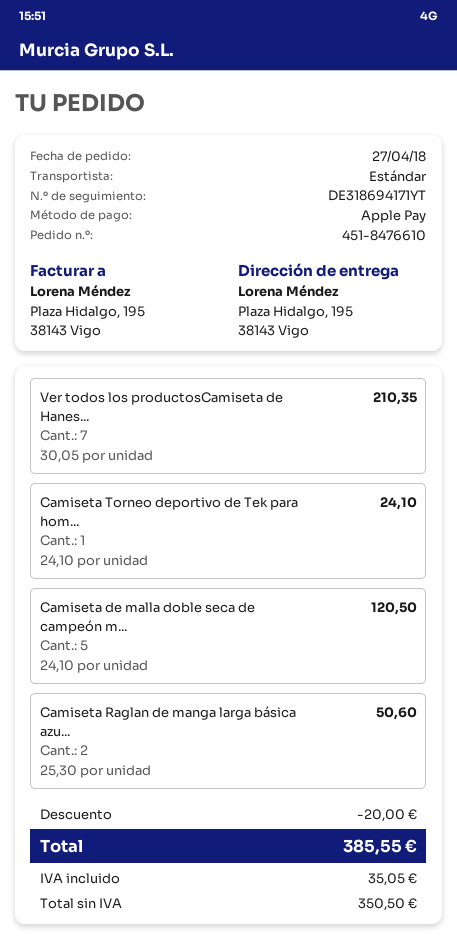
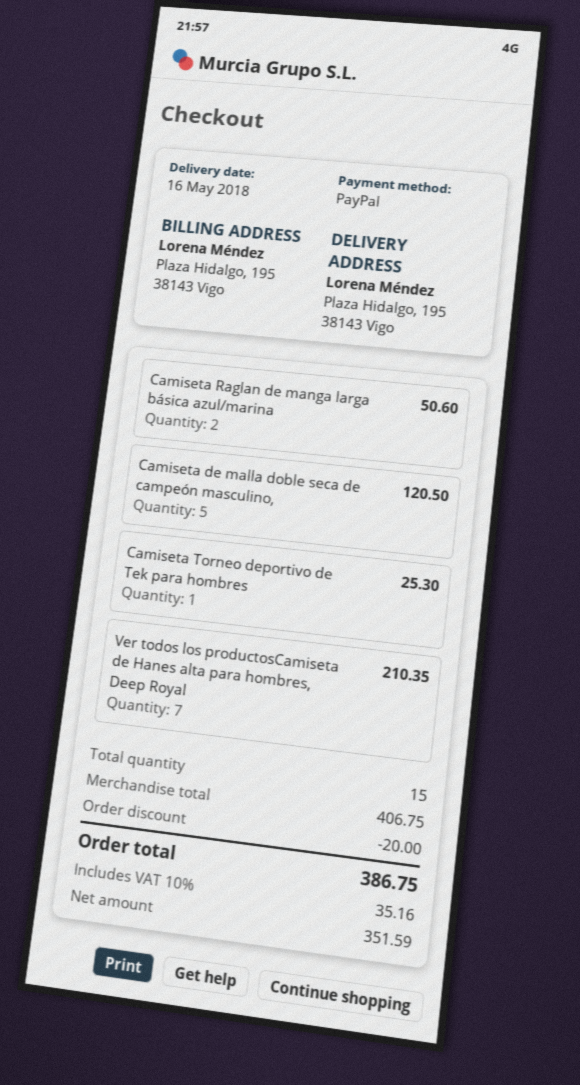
payment method: Apple Pay -> PayPal
Camiseta Torneo deportivo de Tek para hom...: 1 for 24.10 -> 1 for 25.30
net: 350.50 -> 351.59
tax: 35.05 -> 35.16
total: 385.55 -> 386.75

